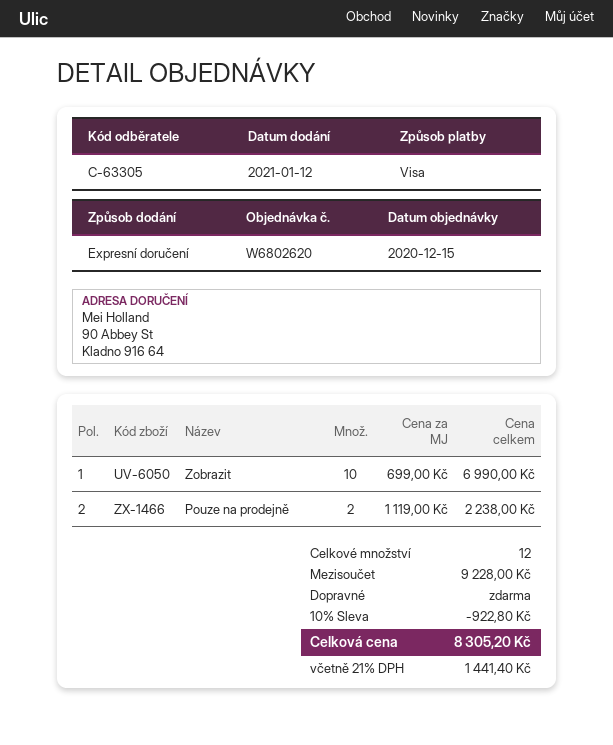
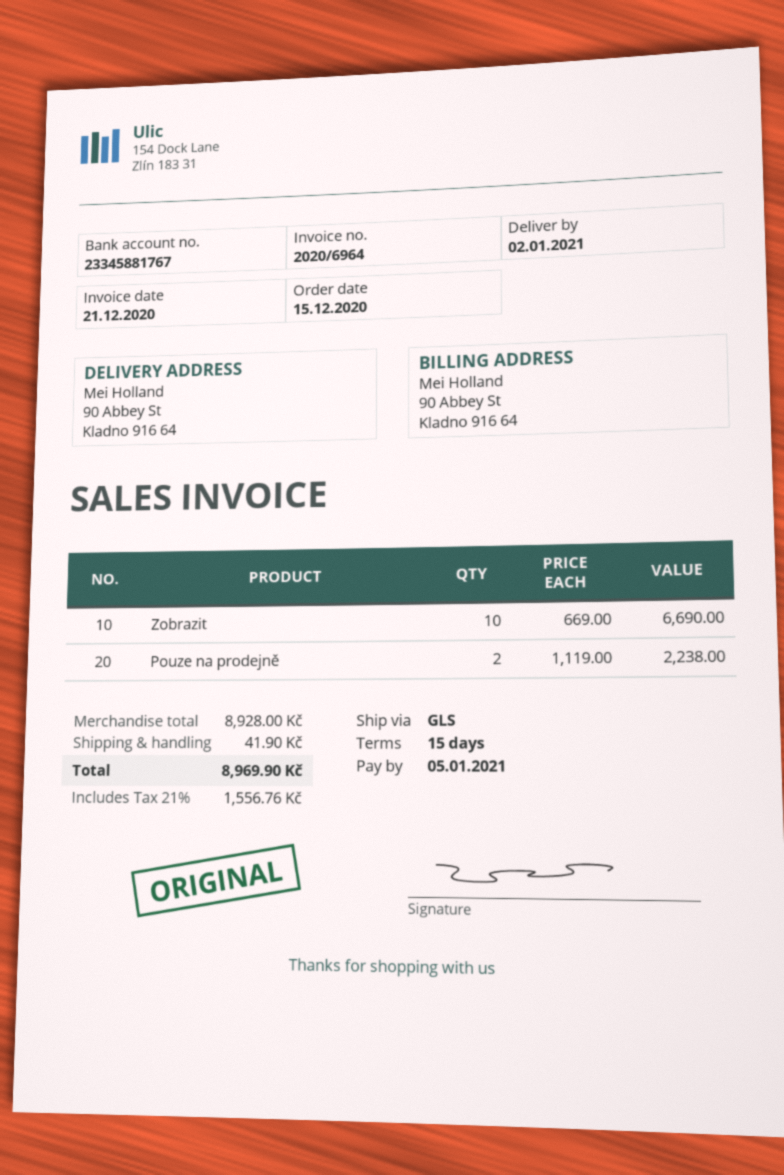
delivery date: 2021-01-12 -> 2021-01-02
shipping method: express -> GLS
Zobrazit: 10 x 699.00 = 6990.00 -> 10 x 669.00 = 6690.00
subtotal: 9228.00 -> 8928.00
discount: 10% = 922.80 -> none
shipping: 0.00 -> 41.90
tax: 21% = 1441.40 -> 21% = 1556.76
total: 8305.20 -> 8969.90

